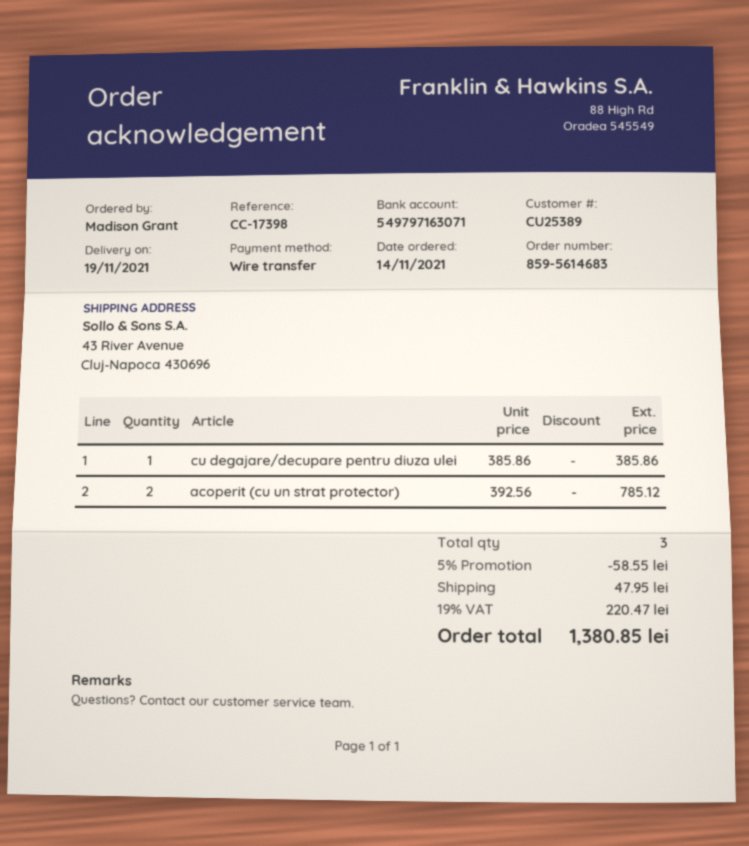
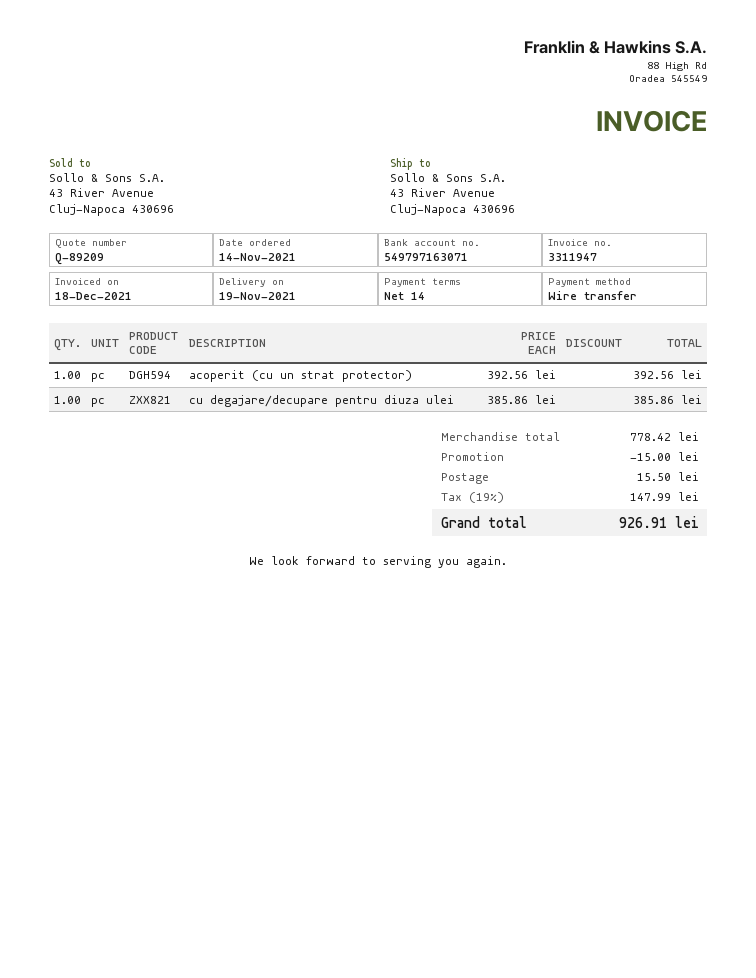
acoperit (cu un strat protector): 2 x 392.56 = 785.12 -> 1 x 392.56 = 392.56
discount: 58.55 -> 15.00
shipping: 47.95 -> 15.50
tax: 19% = 220.47 -> 19% = 147.99
total: 1380.85 -> 926.91

